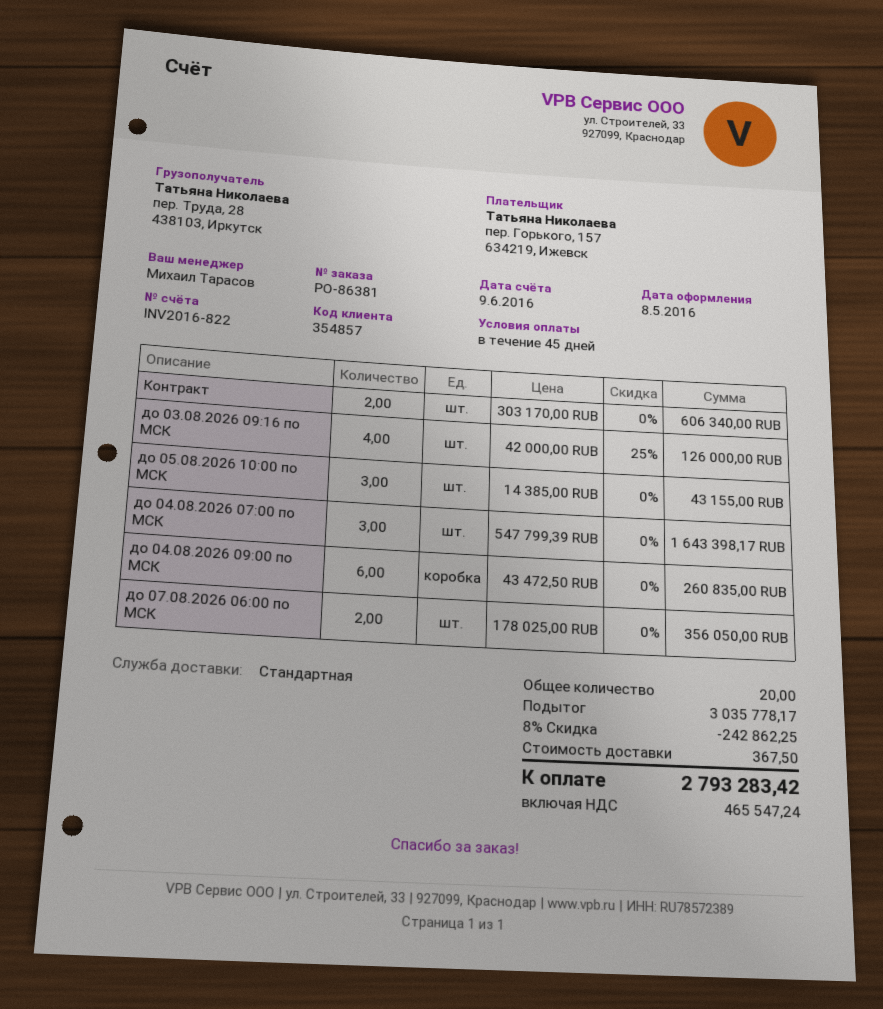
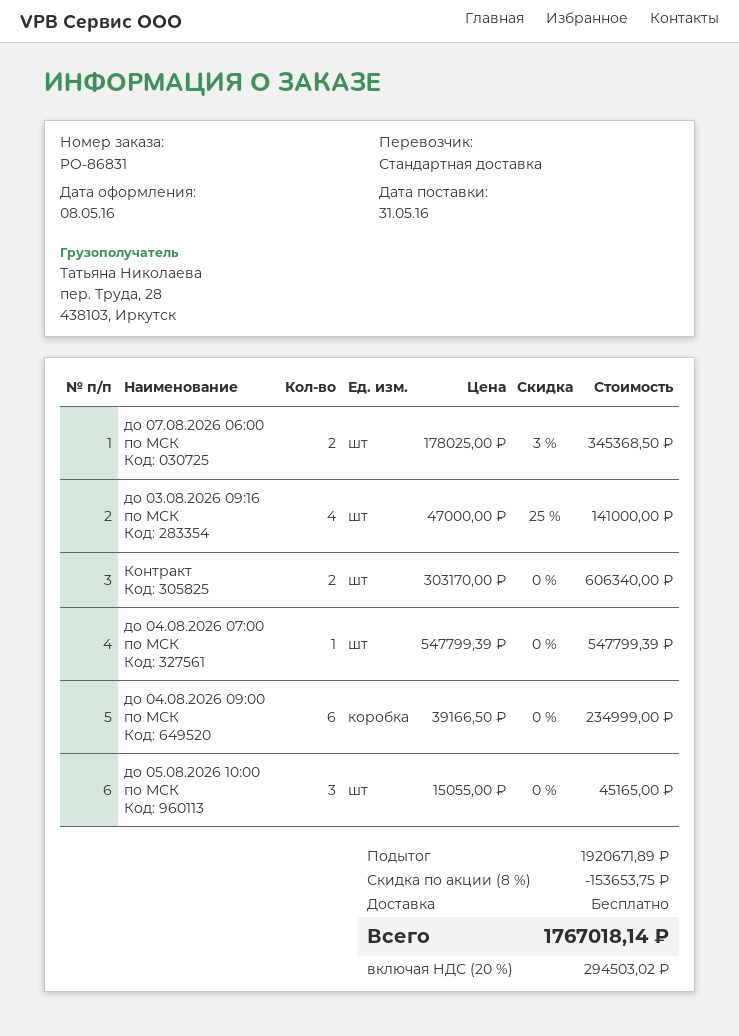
order number: PO-86381 -> PO-86831
до 03.08.2026 09:16 по МСК: 4 x 42000.00 - 25% = 126000.00 -> 4 x 47000.00 - 25% = 141000.00
до 05.08.2026 10:00 по МСК: 3 x 14385.00 = 43155.00 -> 3 x 15055.00 = 45165.00
до 04.08.2026 07:00 по МСК: 3 x 547799.39 = 1643398.17 -> 1 x 547799.39 = 547799.39
до 04.08.2026 09:00 по МСК: 6 x 43472.50 = 260835.00 -> 6 x 39166.50 = 234999.00
до 07.08.2026 06:00 по МСК: 2 x 178025.00 = 356050.00 -> 2 x 178025.00 - 3% = 345368.50
subtotal: 3035778.17 -> 1920671.89
discount: 8% = 242862.25 -> 8% = 153653.75
shipping: 367.50 -> 0.00
tax: 465547.24 -> 294503.02
total: 2793283.42 -> 1767018.14

